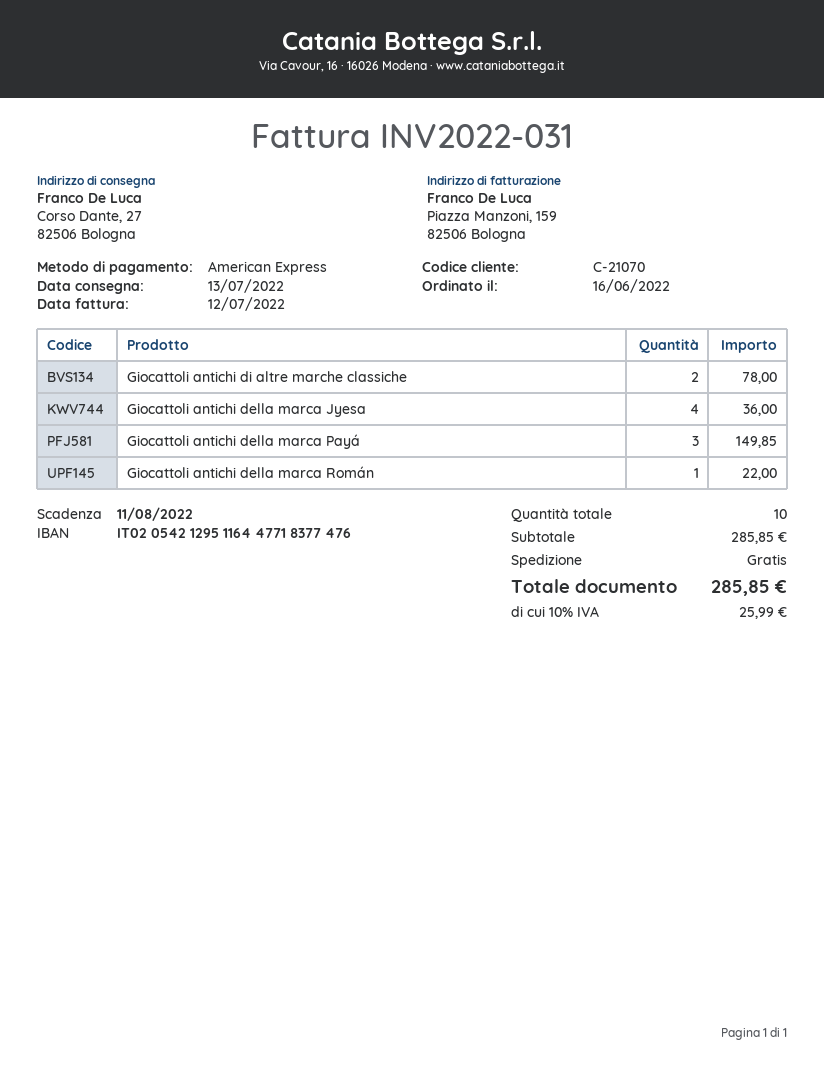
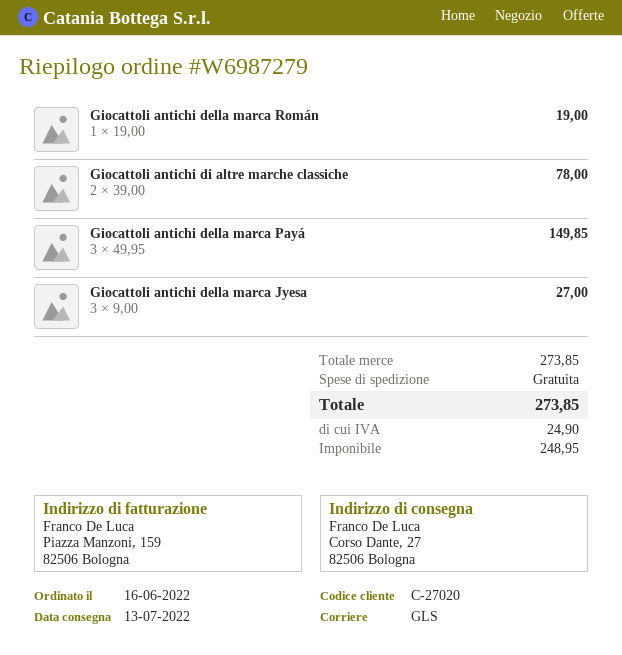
customer number: C-21070 -> C-27020
Giocattoli antichi della marca Jyesa: 4 for 36.00 -> 3 for 27.00
Giocattoli antichi della marca Román: 1 for 22.00 -> 1 for 19.00
subtotal: 285.85 -> 273.85
tax: 25.99 -> 24.90
total: 285.85 -> 273.85

